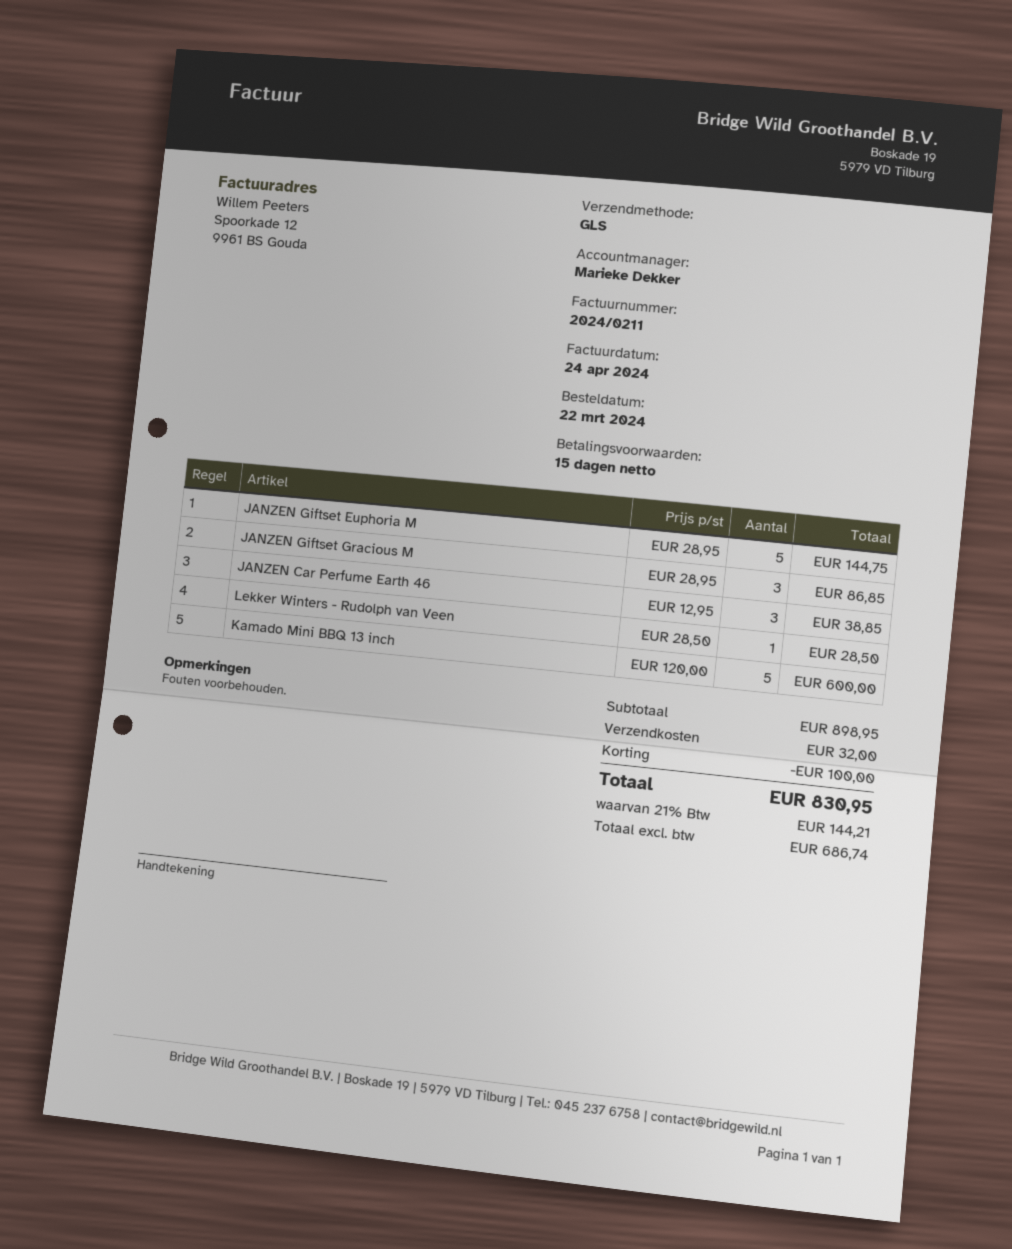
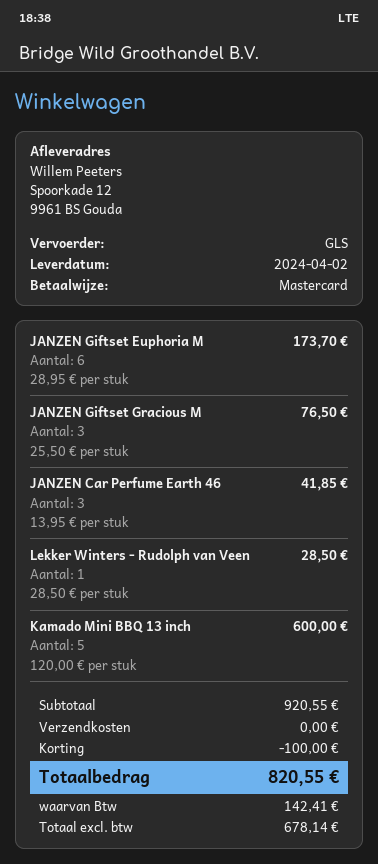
JANZEN Giftset Euphoria M: 5 x 28.95 = 144.75 -> 6 x 28.95 = 173.70
JANZEN Giftset Gracious M: 3 x 28.95 = 86.85 -> 3 x 25.50 = 76.50
JANZEN Car Perfume Earth 46: 3 x 12.95 = 38.85 -> 3 x 13.95 = 41.85
subtotal: 898.95 -> 920.55
shipping: 32.00 -> 0.00
net: 686.74 -> 678.14
tax: 144.21 -> 142.41
total: 830.95 -> 820.55

